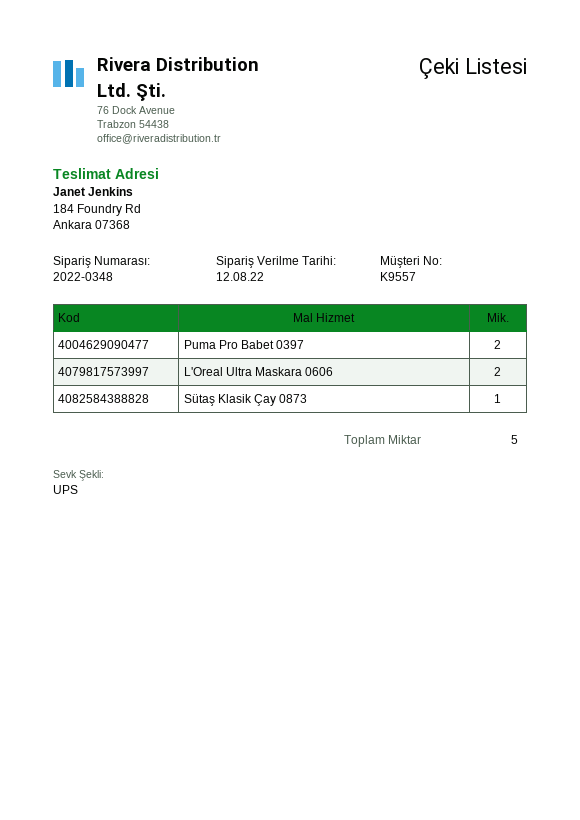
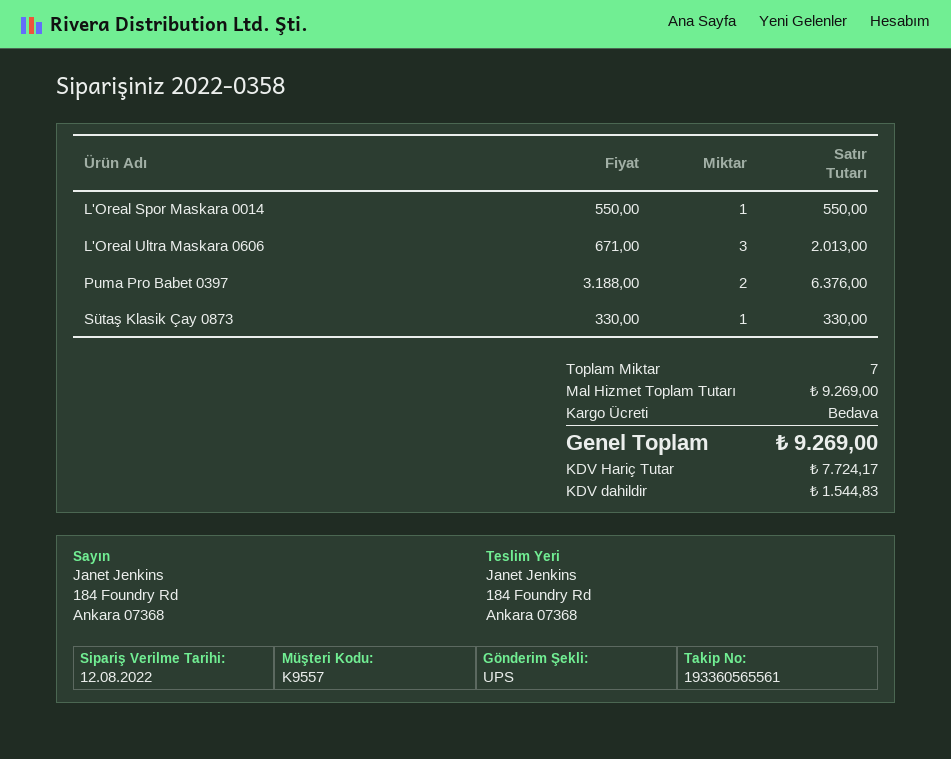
order number: 2022-0348 -> 2022-0358
L'Oreal Ultra Maskara 0606: 2 -> 3
L'Oreal Spor Maskara 0014: none -> 1
total quantity: 5 -> 7

